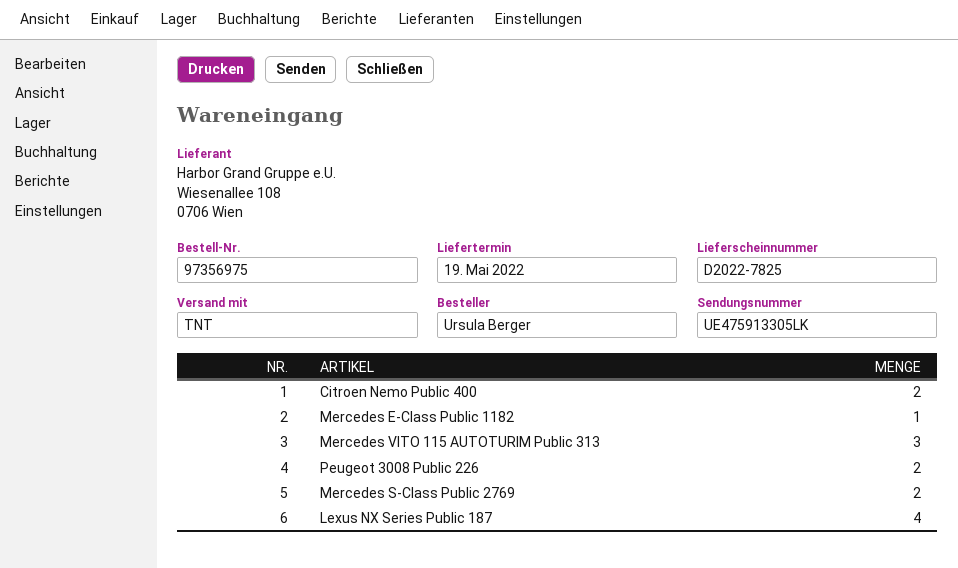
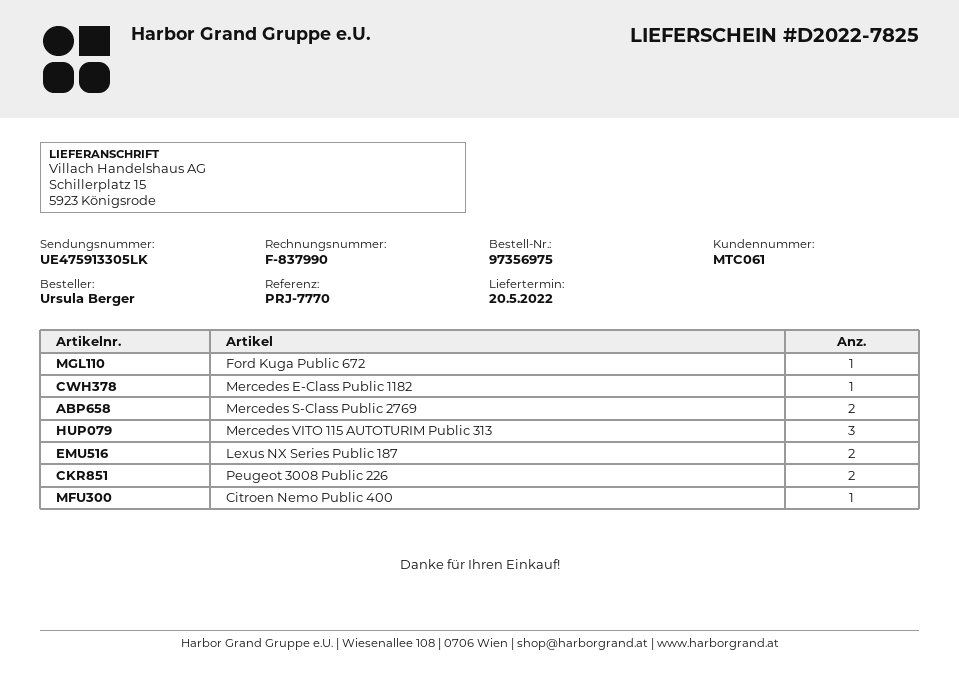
delivery date: 2022-05-19 -> 2022-05-20
Citroen Nemo Public 400: 2 -> 1
Lexus NX Series Public 187: 4 -> 2
Ford Kuga Public 672: none -> 1

